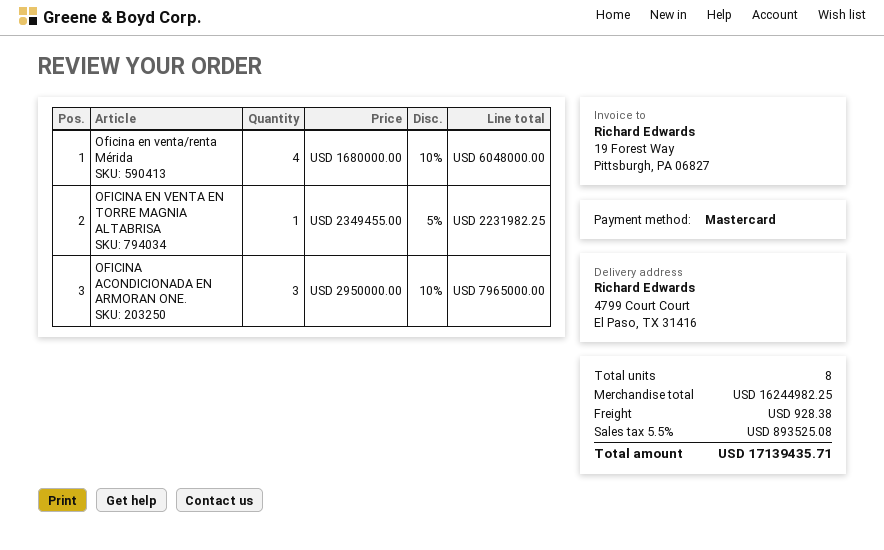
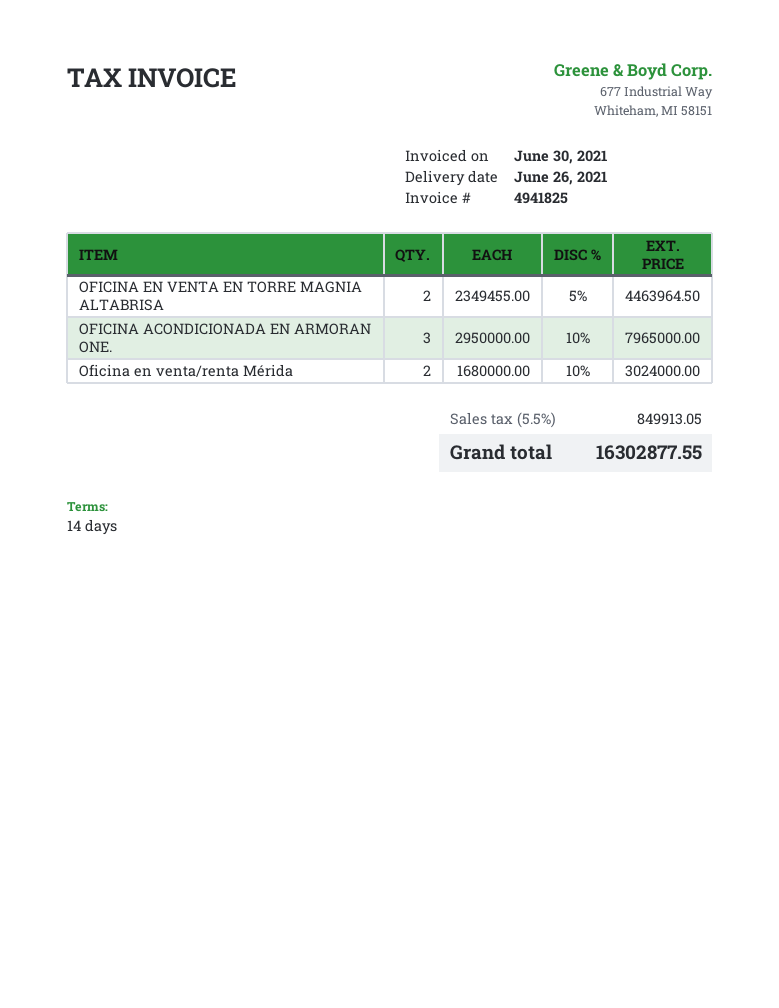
Oficina en venta/renta Mérida: 4 x 1680000.00 - 10% = 6048000.00 -> 2 x 1680000.00 - 10% = 3024000.00
OFICINA EN VENTA EN TORRE MAGNIA ALTABRISA: 1 x 2349455.00 - 5% = 2231982.25 -> 2 x 2349455.00 - 5% = 4463964.50
shipping: 928.38 -> none
tax: 5.5% = 893525.08 -> 5.5% = 849913.05
total: 17139435.71 -> 16302877.55

